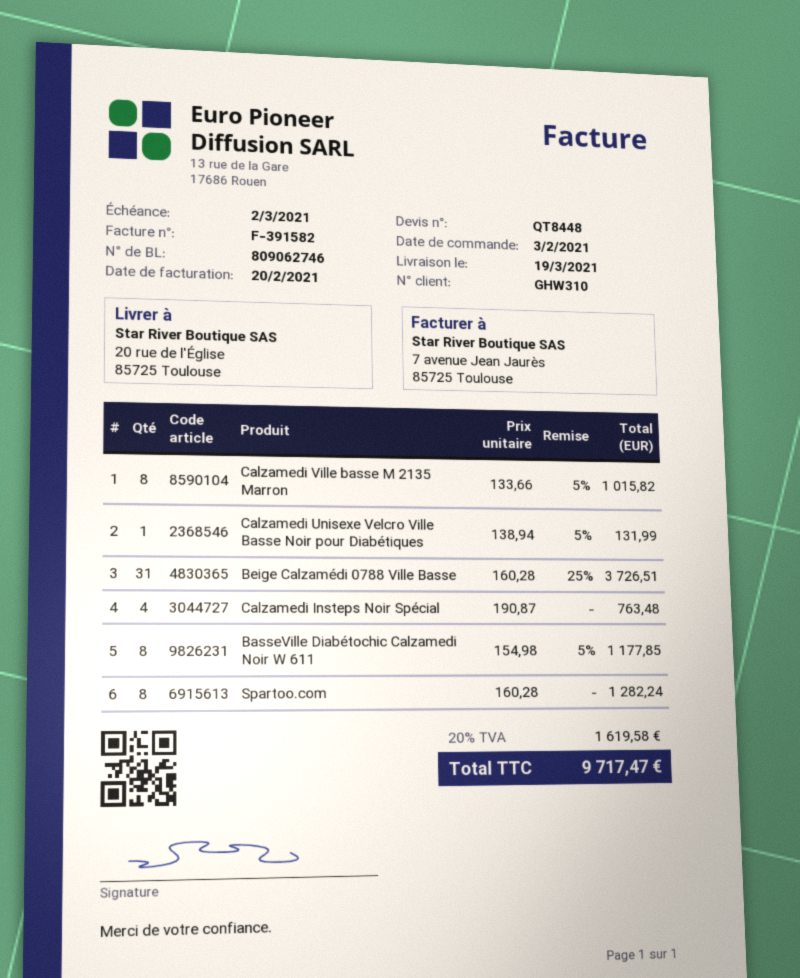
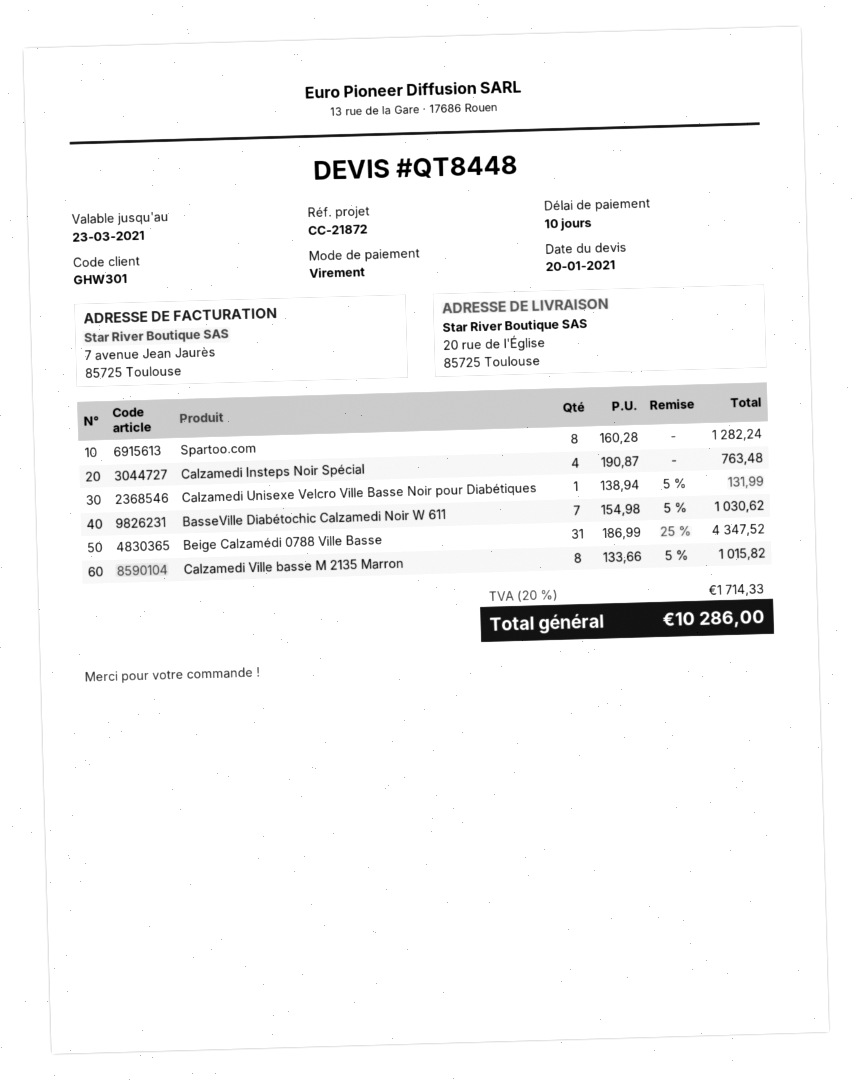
customer number: GHW310 -> GHW301
Beige Calzamédi 0788 Ville Basse: 31 x 160.28 - 25% = 3726.51 -> 31 x 186.99 - 25% = 4347.52
BasseVille Diabétochic Calzamedi Noir W 611: 8 x 154.98 - 5% = 1177.85 -> 7 x 154.98 - 5% = 1030.62
tax: 20% = 1619.58 -> 20% = 1714.33
total: 9717.47 -> 10286.00

